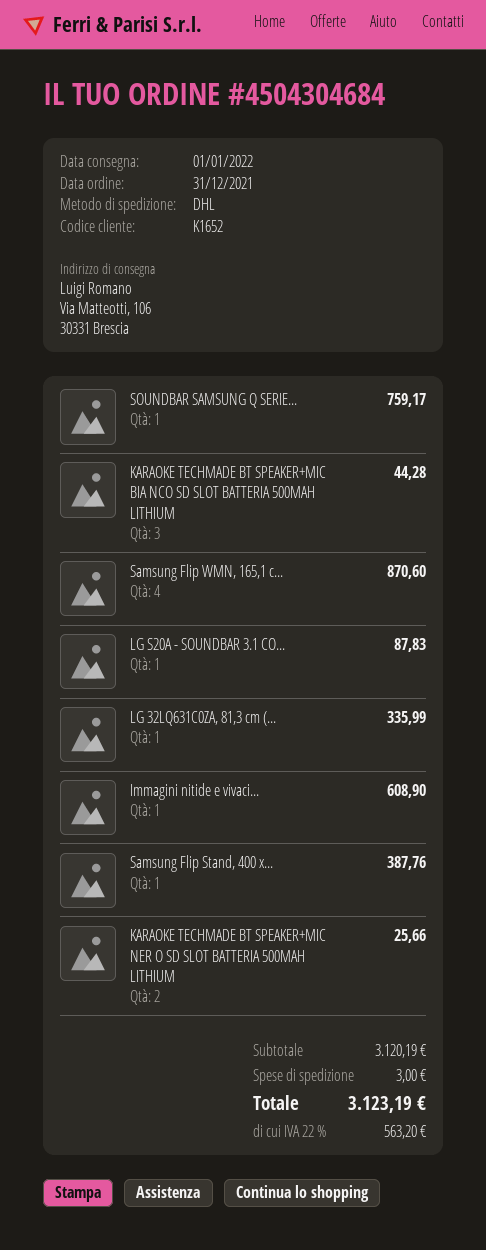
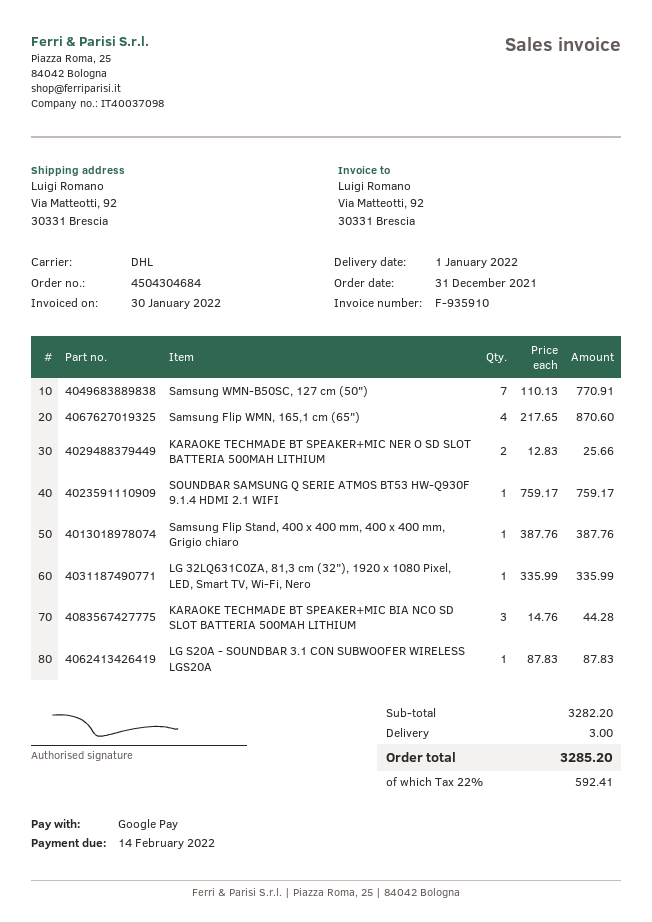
ship to: Via Matteotti, 106, 30331 Brescia -> Via Matteotti, 92, 30331 Brescia
Immagini nitide e vivaci...: 1 for 608.90 -> none
Samsung WMN-B50SC, 127 cm (50"): none -> 7 for 770.91
subtotal: 3120.19 -> 3282.20
tax: 22% = 563.20 -> 22% = 592.41
total: 3123.19 -> 3285.20

